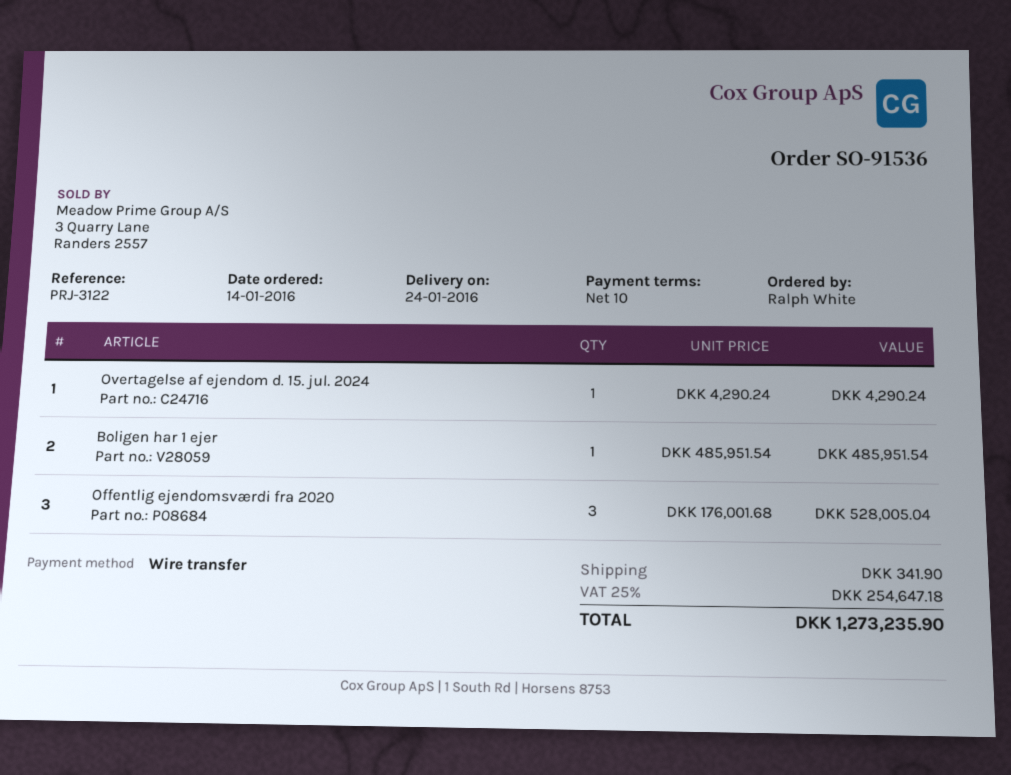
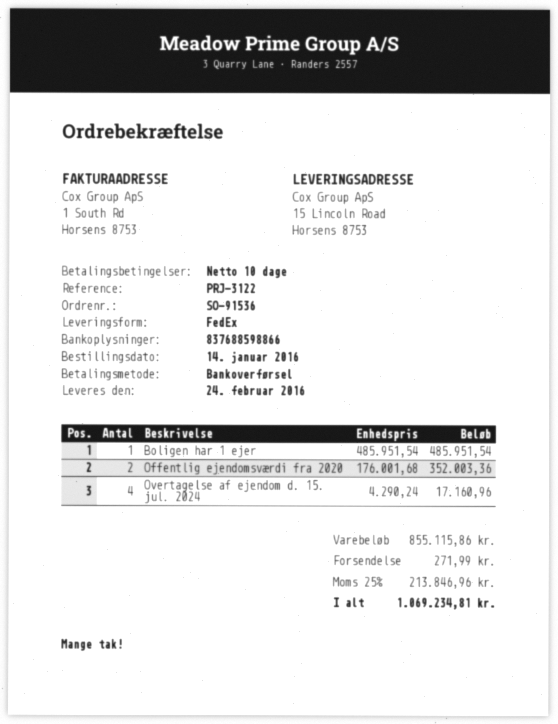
delivery date: 2016-01-24 -> 2016-02-24
Overtagelse af ejendom d. 15. jul. 2024: 1 x 4290.24 = 4290.24 -> 4 x 4290.24 = 17160.96
Offentlig ejendomsværdi fra 2020: 3 x 176001.68 = 528005.04 -> 2 x 176001.68 = 352003.36
shipping: 341.90 -> 271.99
tax: 25% = 254647.18 -> 25% = 213846.96
total: 1273235.90 -> 1069234.81

